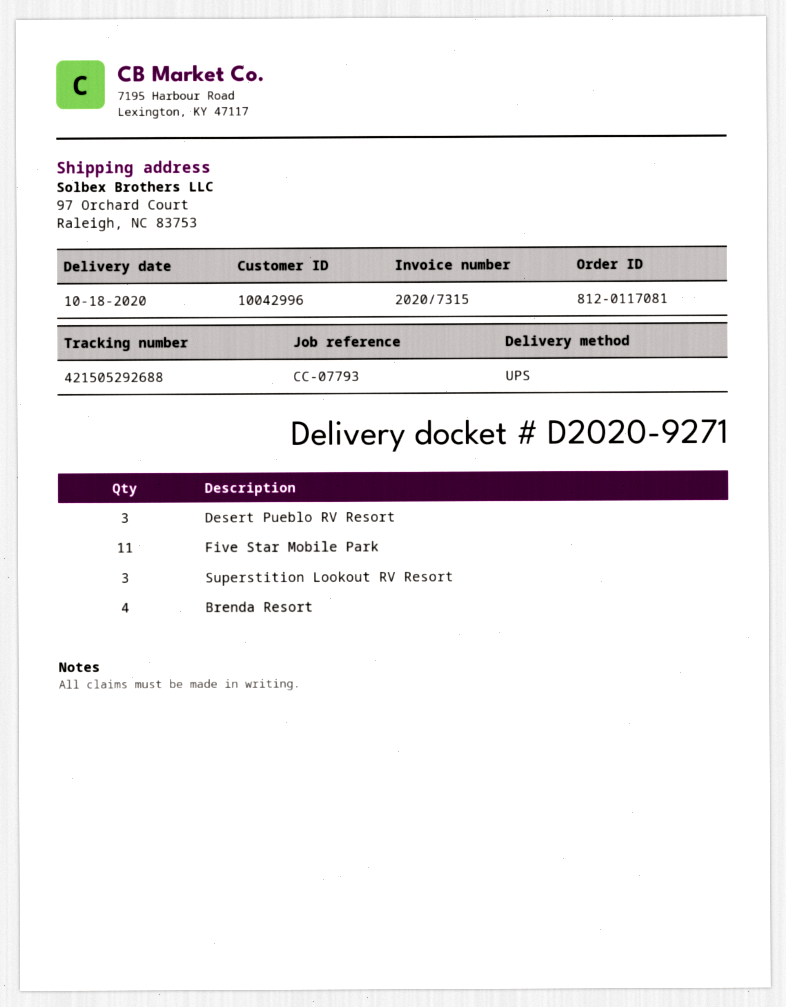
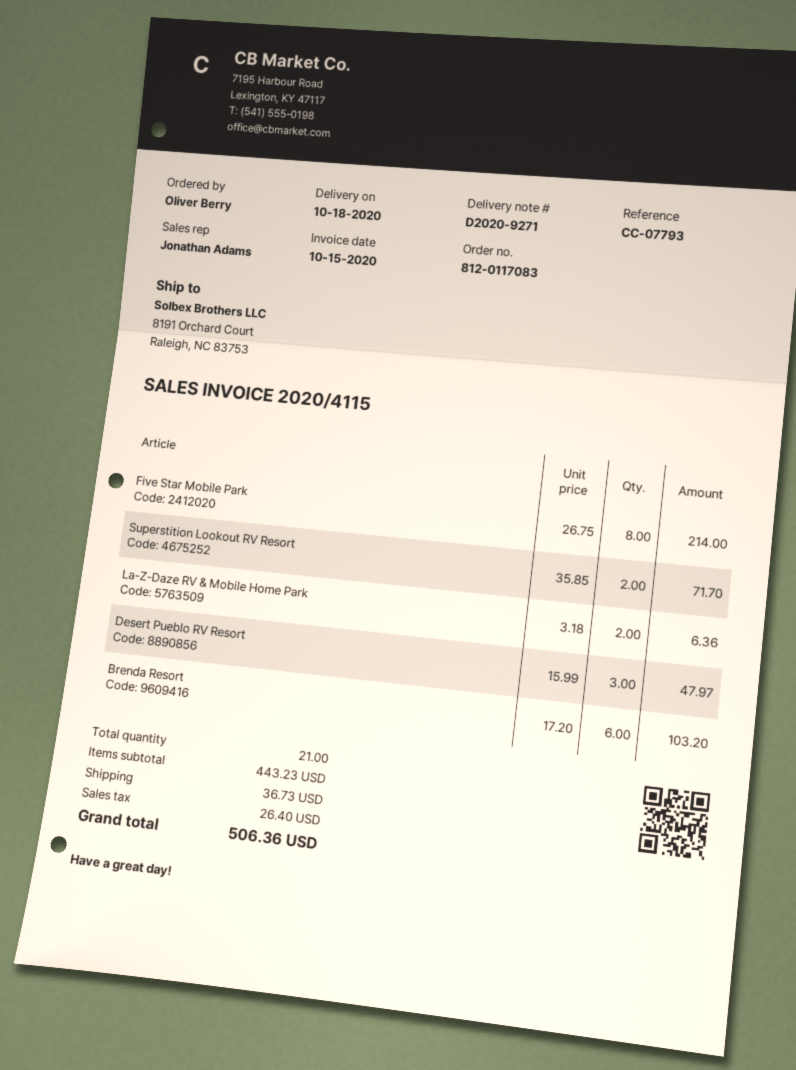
order number: 812-0117081 -> 812-0117083
invoice number: 2020/7315 -> 2020/4115
ship to: 97 Orchard Court, Raleigh, NC 83753 -> 8191 Orchard Court, Raleigh, NC 83753
Five Star Mobile Park: 11 -> 8
Superstition Lookout RV Resort: 3 -> 2
Brenda Resort: 4 -> 6
La-Z-Daze RV & Mobile Home Park: none -> 2

